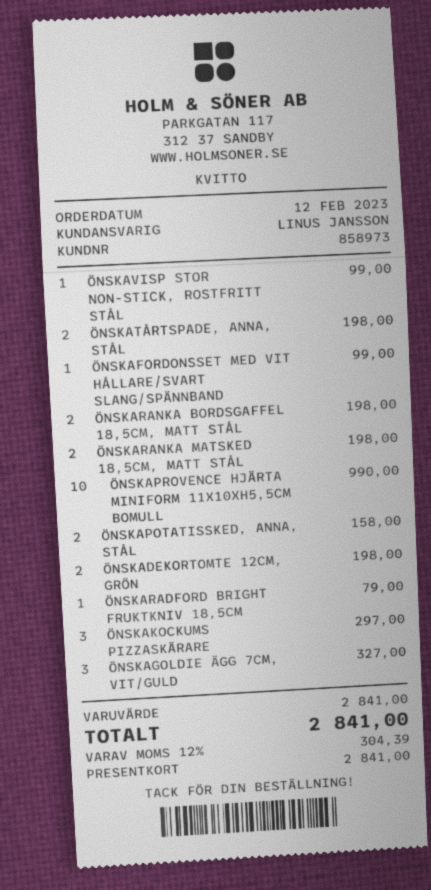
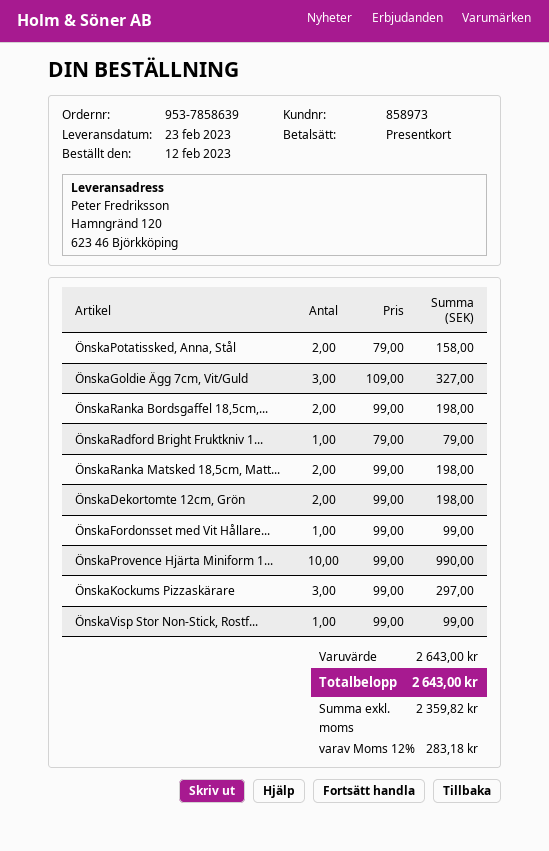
ÖNSKATÅRTSPADE, ANNA, STÅL: 2 for 198.00 -> none
subtotal: 2841.00 -> 2643.00
tax: 12% = 304.39 -> 12% = 283.18
total: 2841.00 -> 2643.00

